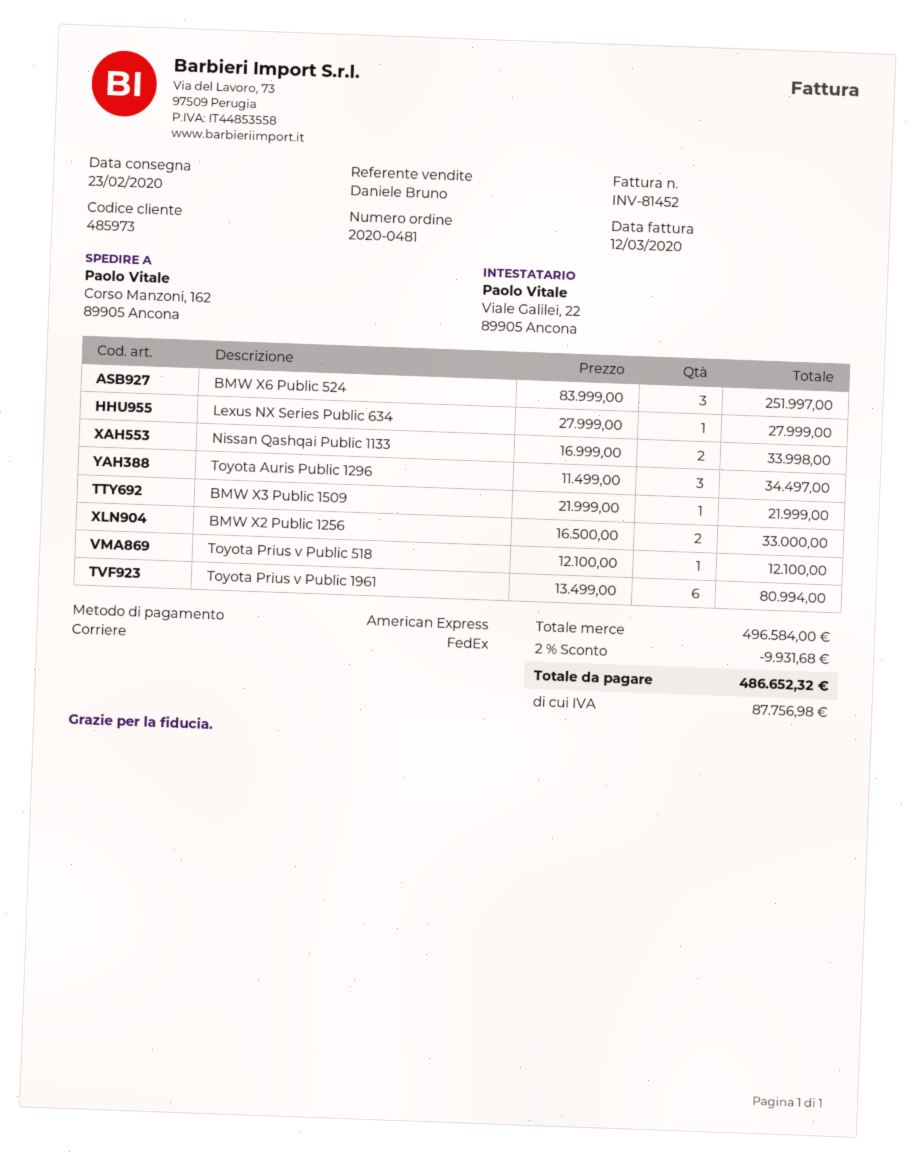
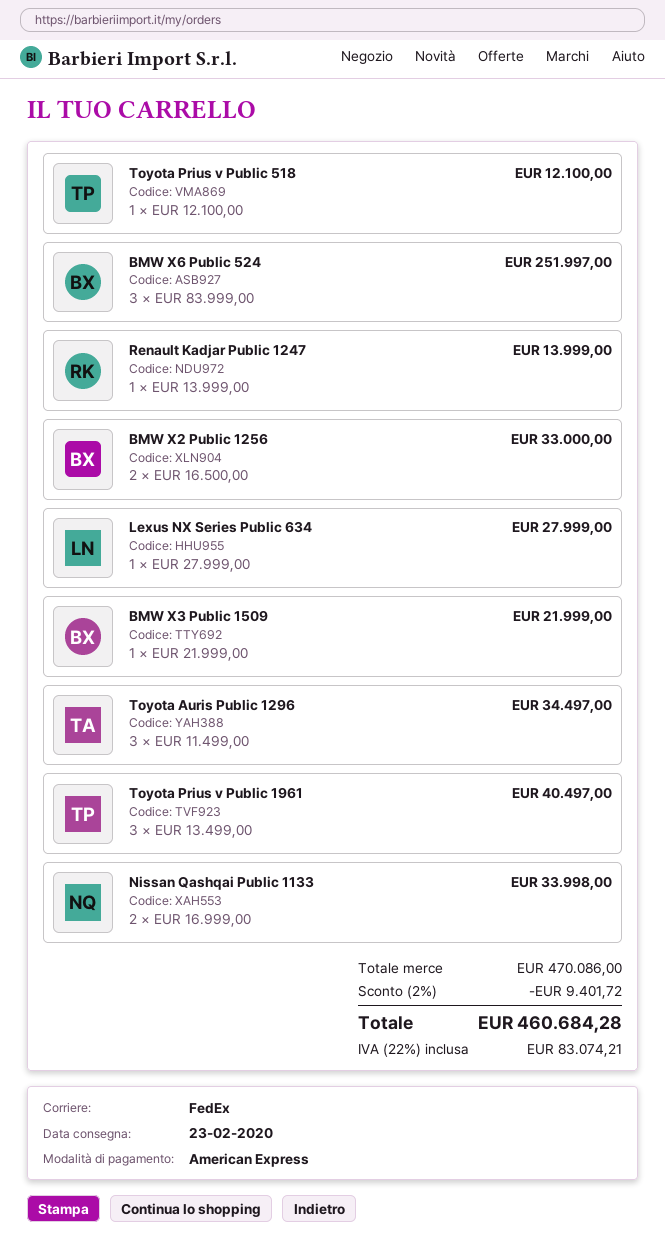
Toyota Prius v Public 1961: 6 x 13499.00 = 80994.00 -> 3 x 13499.00 = 40497.00
Renault Kadjar Public 1247: none -> 1 x 13999.00 = 13999.00
subtotal: 496584.00 -> 470086.00
discount: 2% = 9931.68 -> 2% = 9401.72
tax: 87756.98 -> 83074.21
total: 486652.32 -> 460684.28

